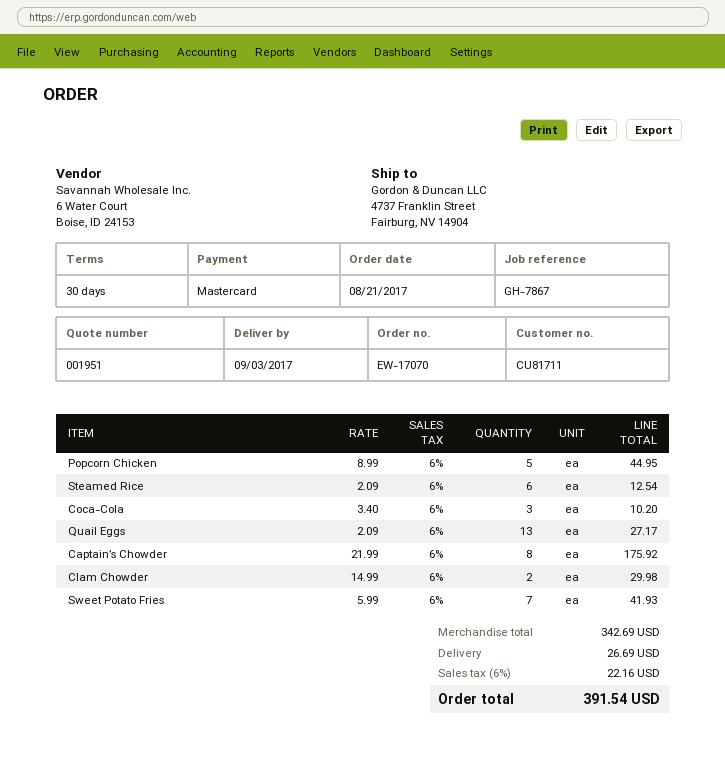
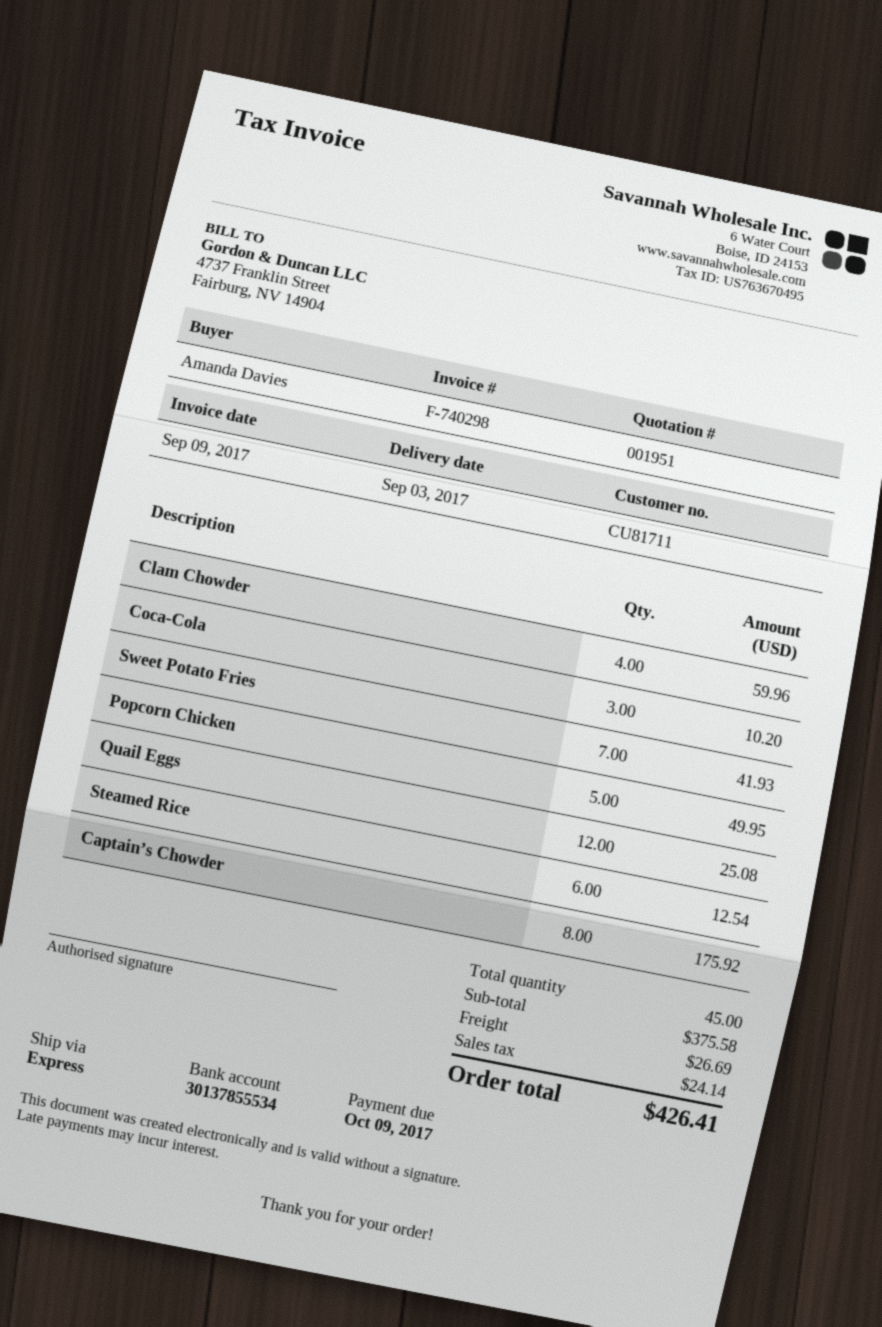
Popcorn Chicken: 5 for 44.95 -> 5 for 49.95
Quail Eggs: 13 for 27.17 -> 12 for 25.08
Clam Chowder: 2 for 29.98 -> 4 for 59.96
subtotal: 342.69 -> 375.58
tax: 22.16 -> 24.14
total: 391.54 -> 426.41

